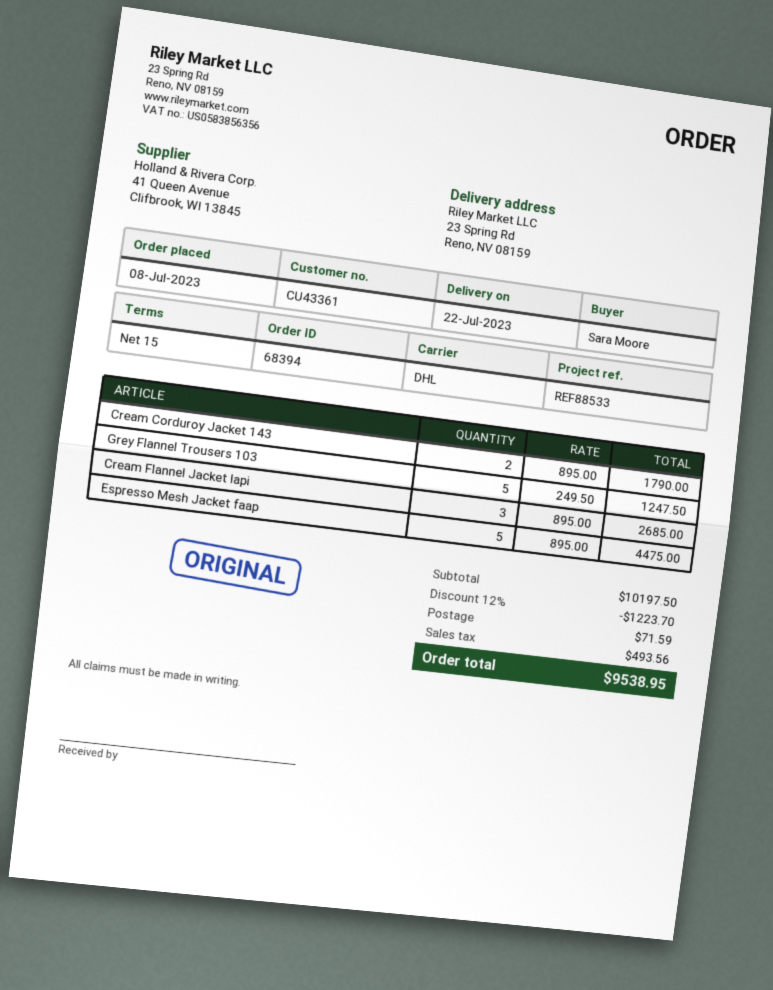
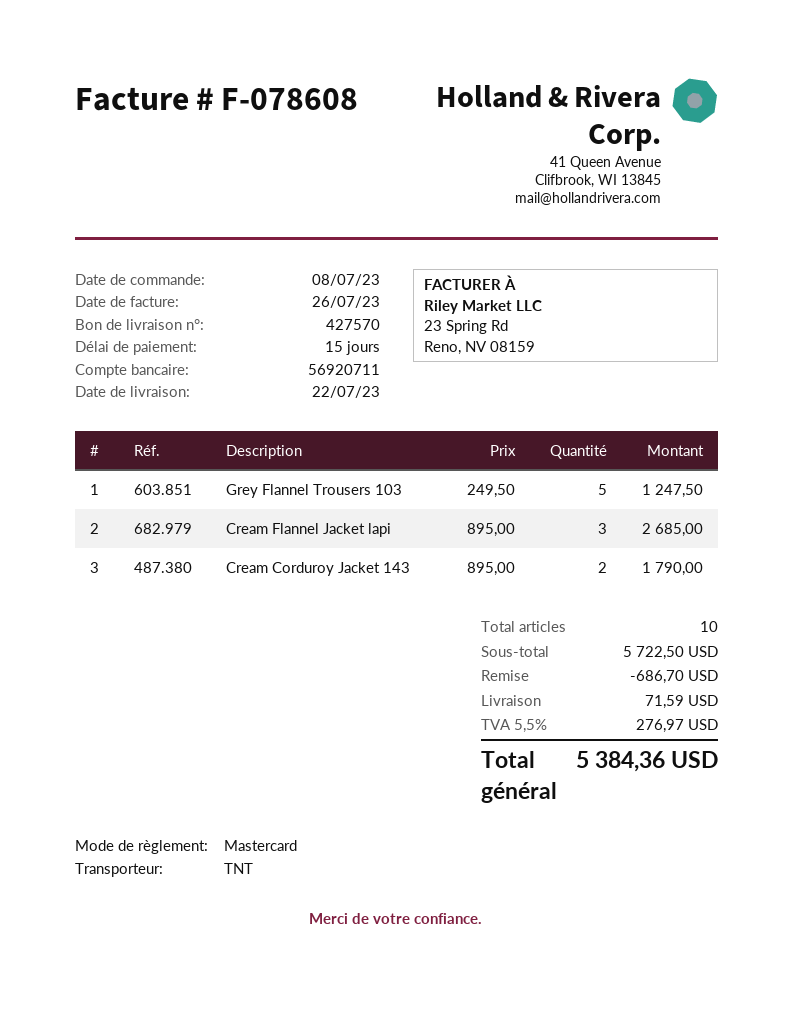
shipping method: DHL -> TNT
Espresso Mesh Jacket faap: 5 x 895.00 = 4475.00 -> none
subtotal: 10197.50 -> 5722.50
discount: 1223.70 -> 686.70
tax: 493.56 -> 276.97
total: 9538.95 -> 5384.36

